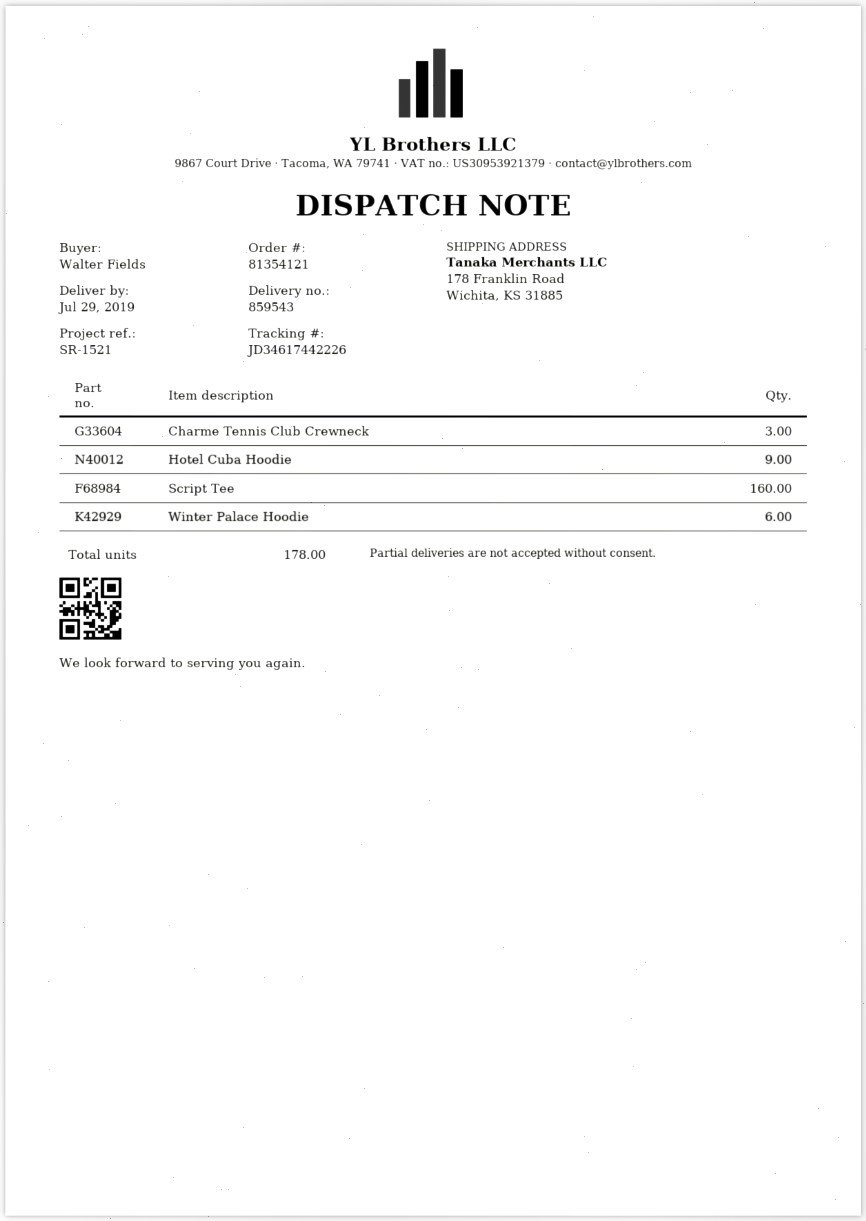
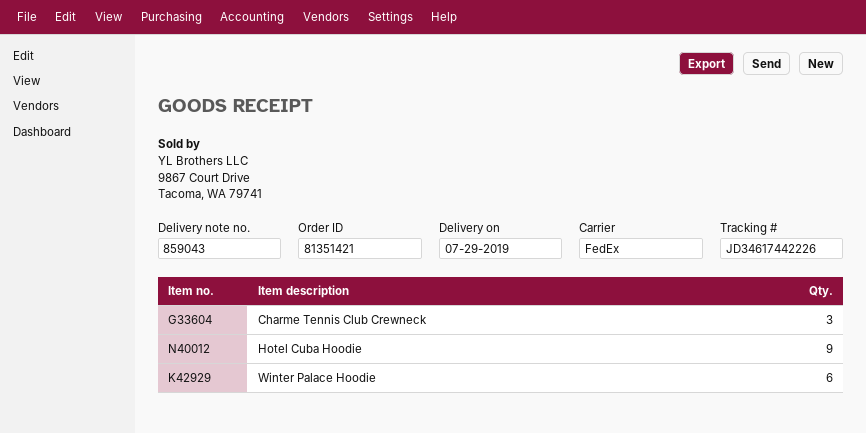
order number: 81354121 -> 81351421
delivery note number: 859543 -> 859043
Script Tee: 160 -> none

